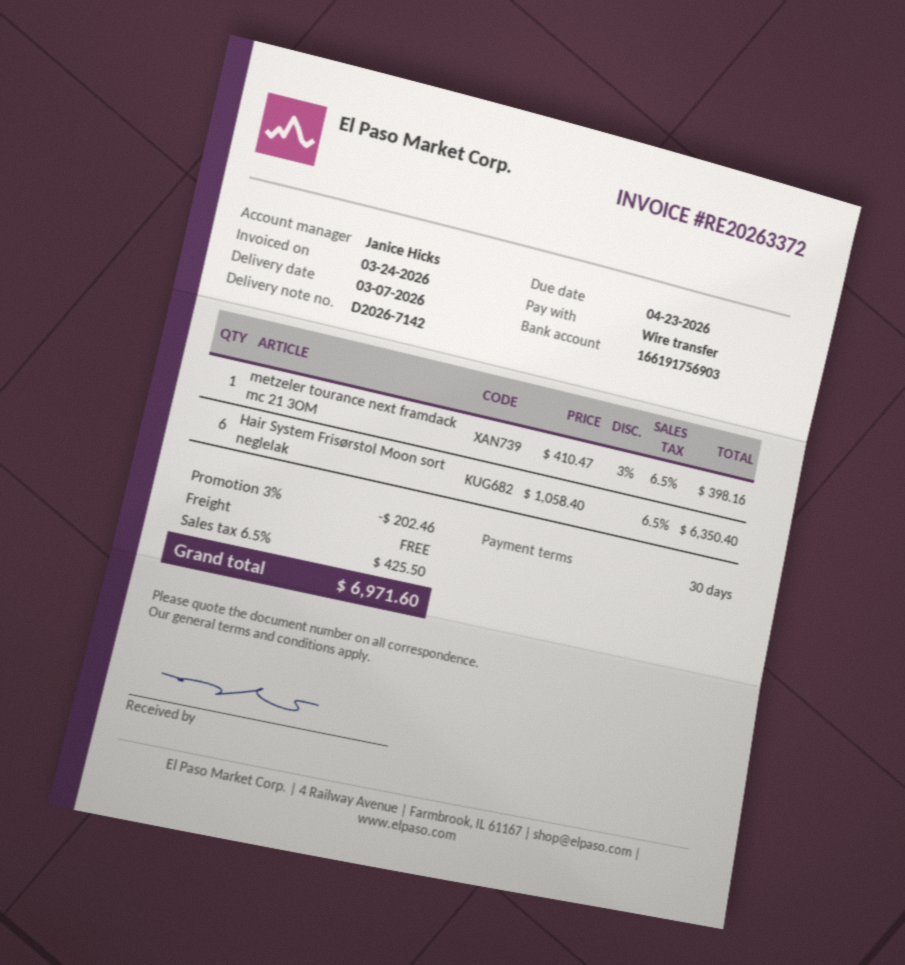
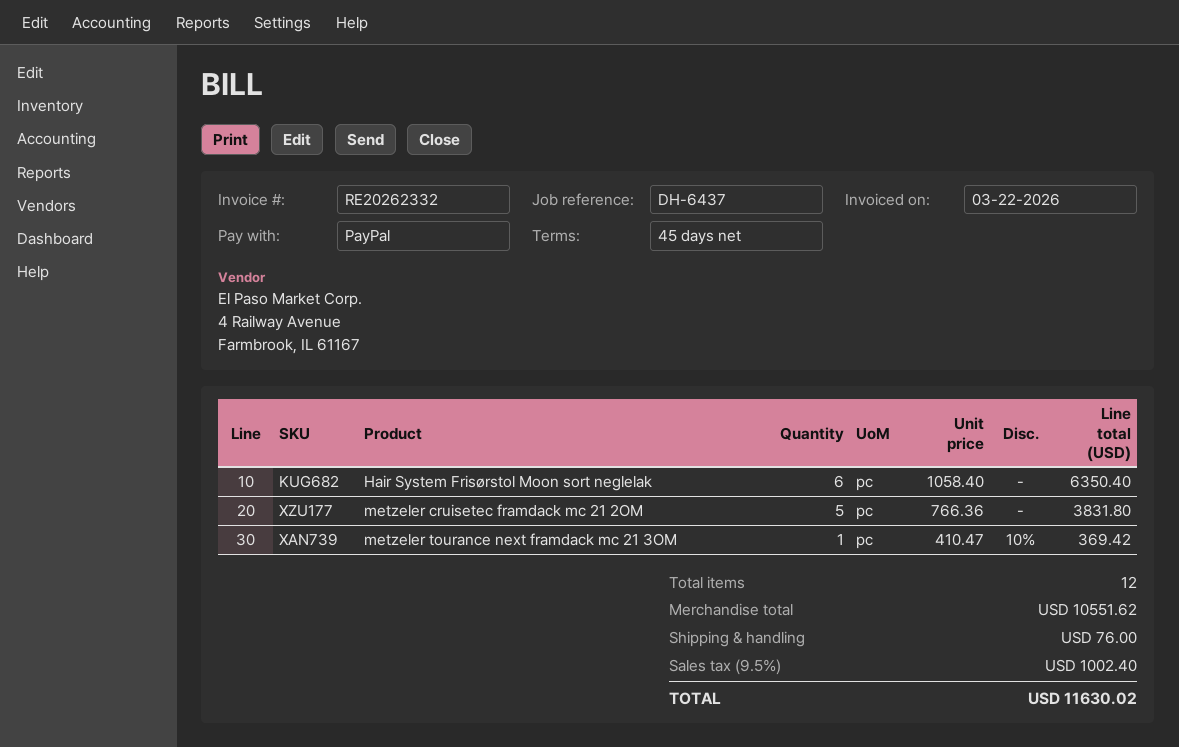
invoice number: RE20263372 -> RE20262332
invoice date: 2026-03-24 -> 2026-03-22
payment terms: 30 days -> 45 days
payment method: bank transfer -> PayPal
metzeler tourance next framdack mc 21 3OM: 1 x 410.47 - 3% = 398.16 -> 1 x 410.47 - 10% = 369.42
metzeler cruisetec framdack mc 21 2OM: none -> 5 x 766.36 = 3831.80
discount: 3% = 202.46 -> none
shipping: 0.00 -> 76.00
tax: 6.5% = 425.50 -> 9.5% = 1002.40
total: 6971.60 -> 11630.02

